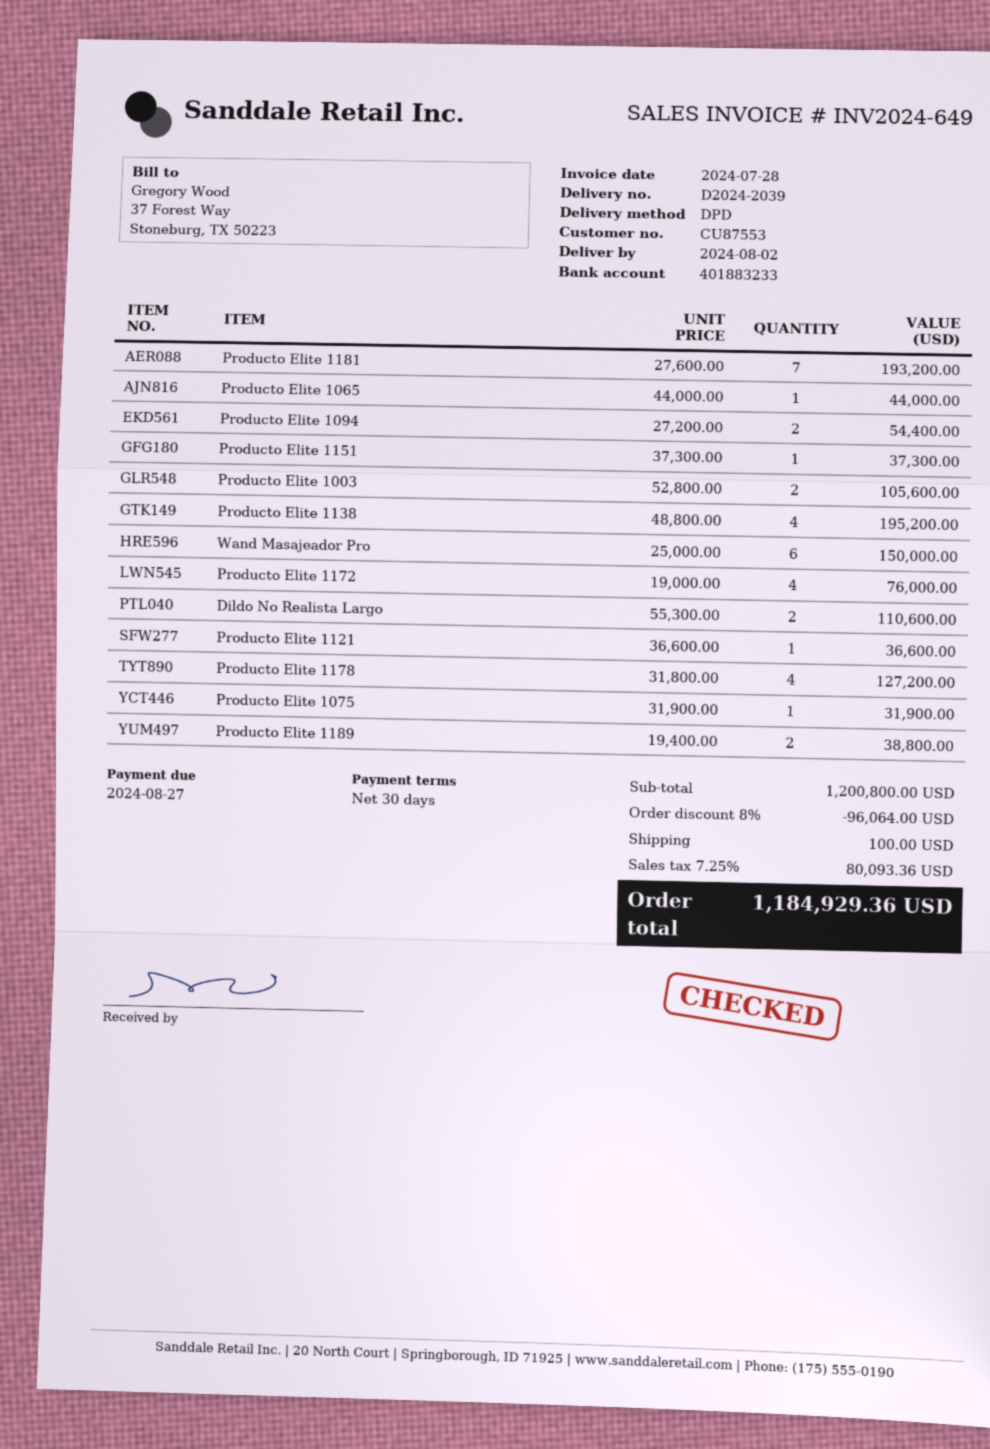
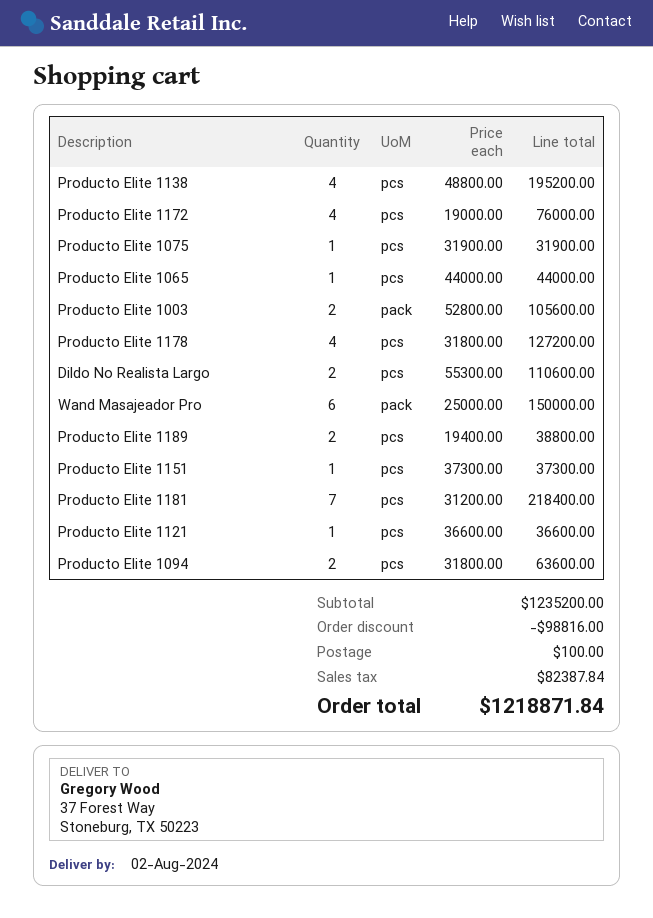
Producto Elite 1181: 7 x 27600.00 = 193200.00 -> 7 x 31200.00 = 218400.00
Producto Elite 1094: 2 x 27200.00 = 54400.00 -> 2 x 31800.00 = 63600.00
subtotal: 1200800.00 -> 1235200.00
discount: 96064.00 -> 98816.00
tax: 80093.36 -> 82387.84
total: 1184929.36 -> 1218871.84

